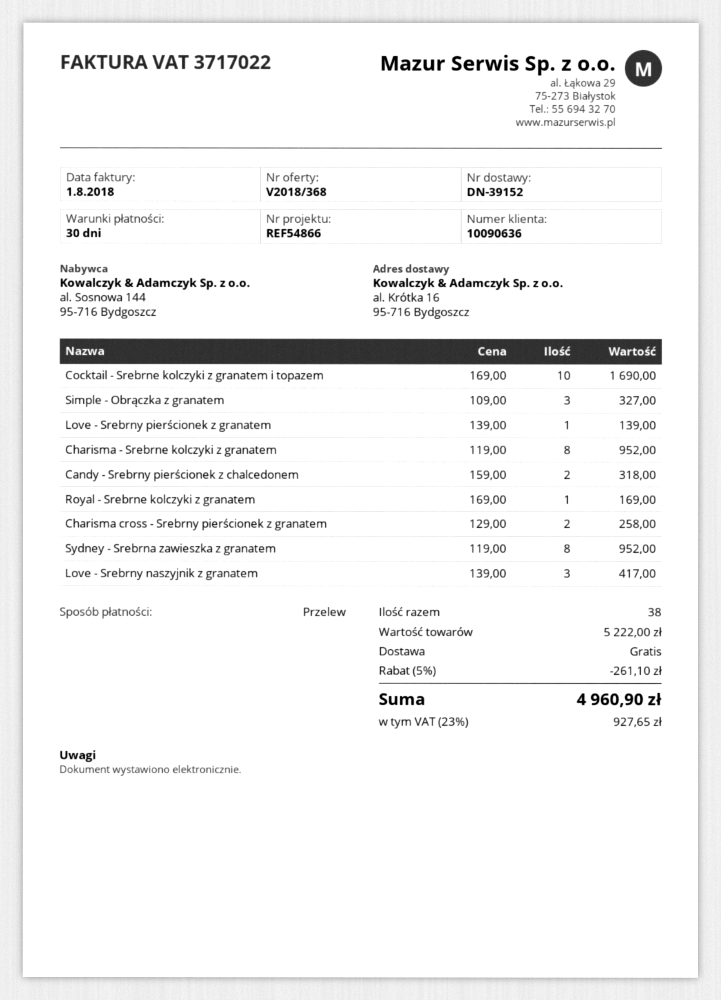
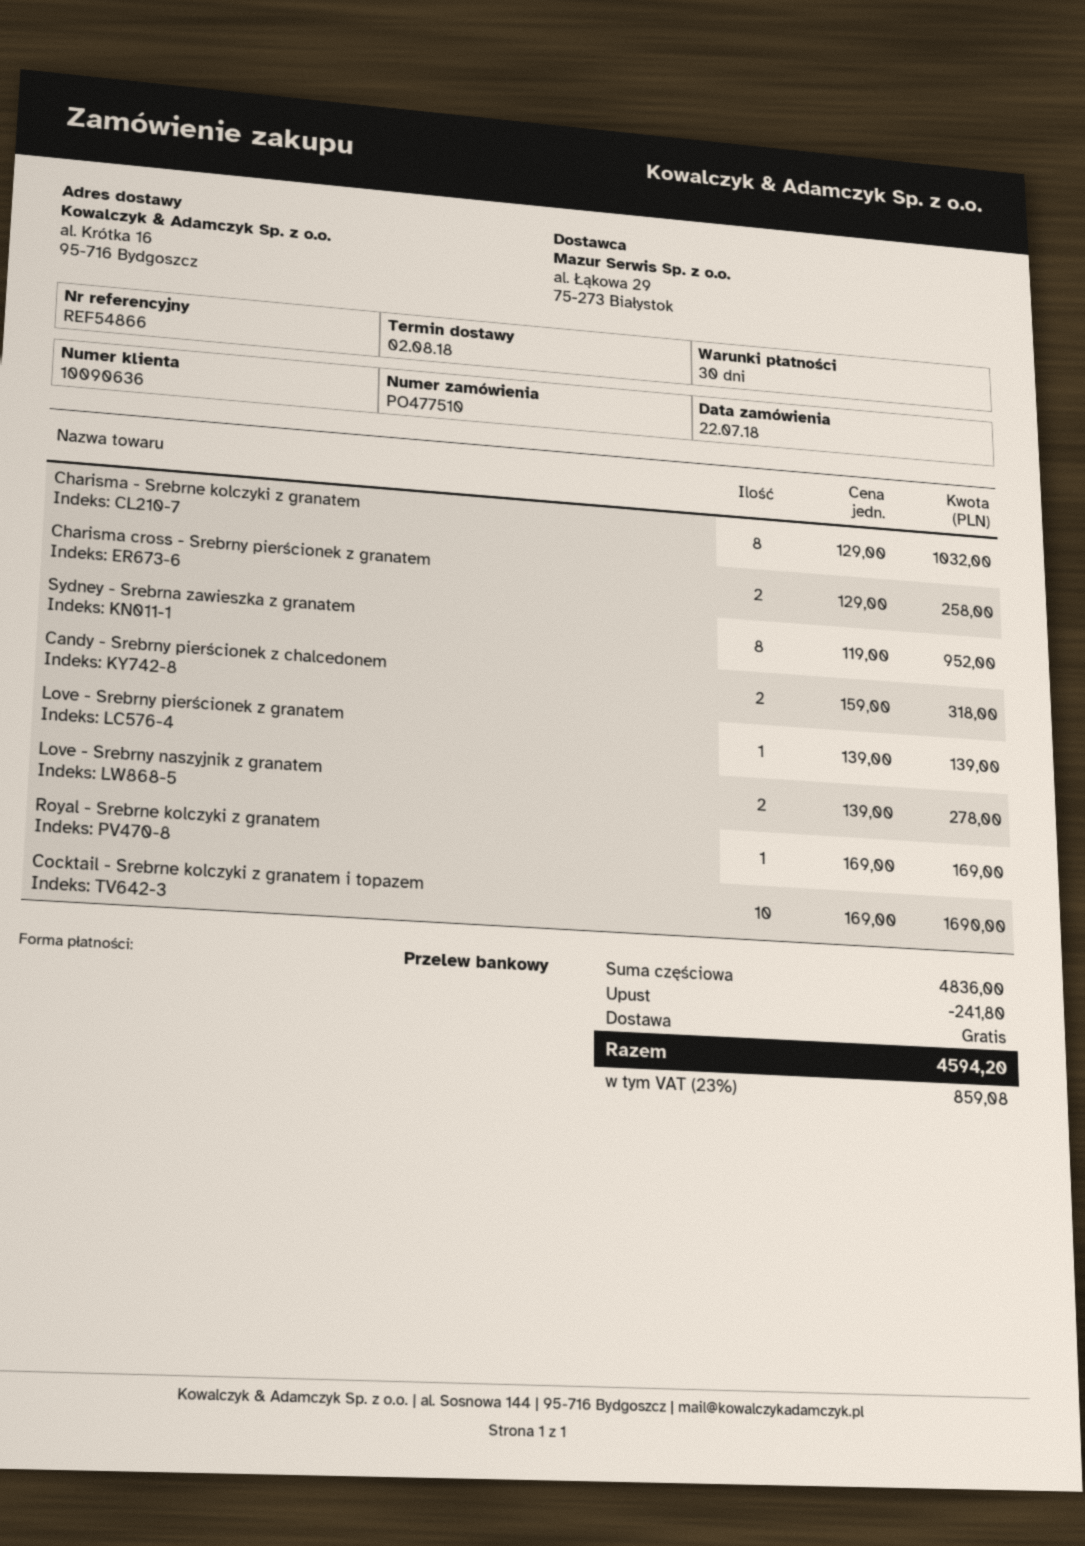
Simple - Obrączka z granatem: 3 x 109.00 = 327.00 -> none
Charisma - Srebrne kolczyki z granatem: 8 x 119.00 = 952.00 -> 8 x 129.00 = 1032.00
Love - Srebrny naszyjnik z granatem: 3 x 139.00 = 417.00 -> 2 x 139.00 = 278.00
subtotal: 5222.00 -> 4836.00
discount: 261.10 -> 241.80
tax: 23% = 927.65 -> 23% = 859.08
total: 4960.90 -> 4594.20

